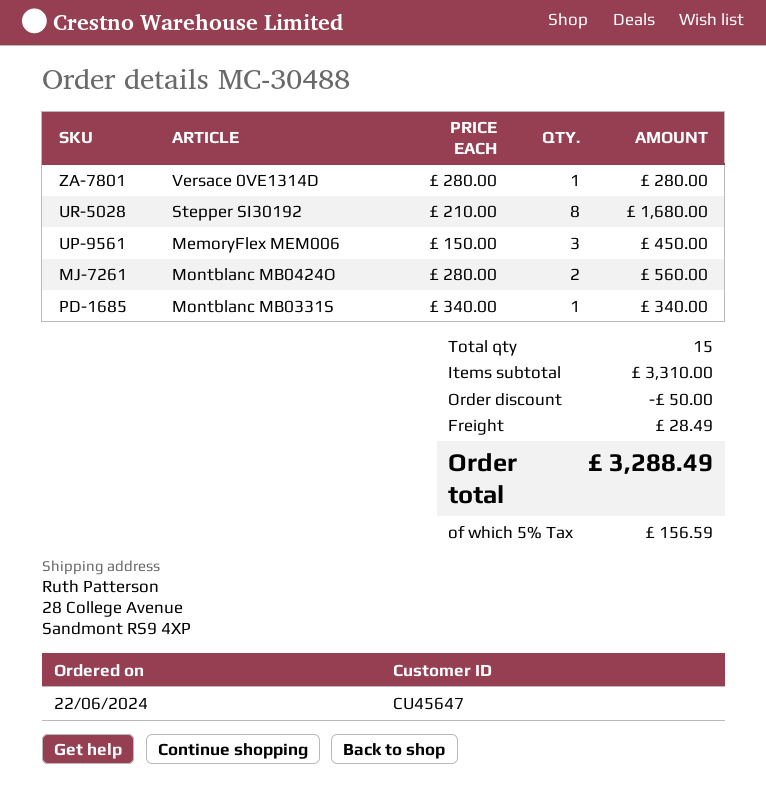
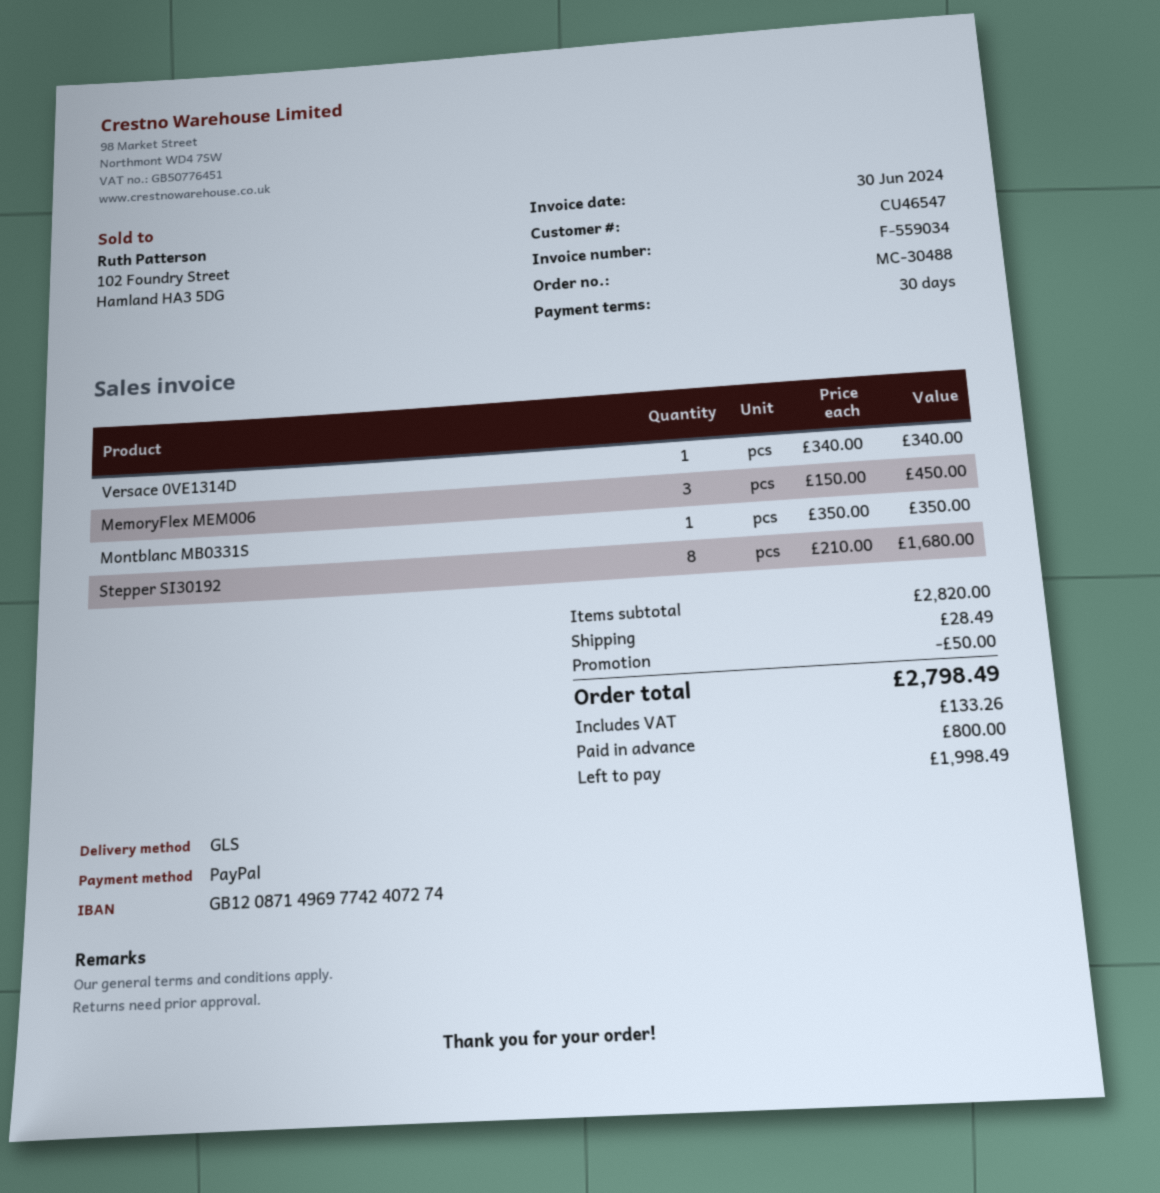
customer number: CU45647 -> CU46547
Versace 0VE1314D: 1 x 280.00 = 280.00 -> 1 x 340.00 = 340.00
Montblanc MB0424O: 2 x 280.00 = 560.00 -> none
Montblanc MB0331S: 1 x 340.00 = 340.00 -> 1 x 350.00 = 350.00
subtotal: 3310.00 -> 2820.00
tax: 156.59 -> 133.26
total: 3288.49 -> 2798.49

